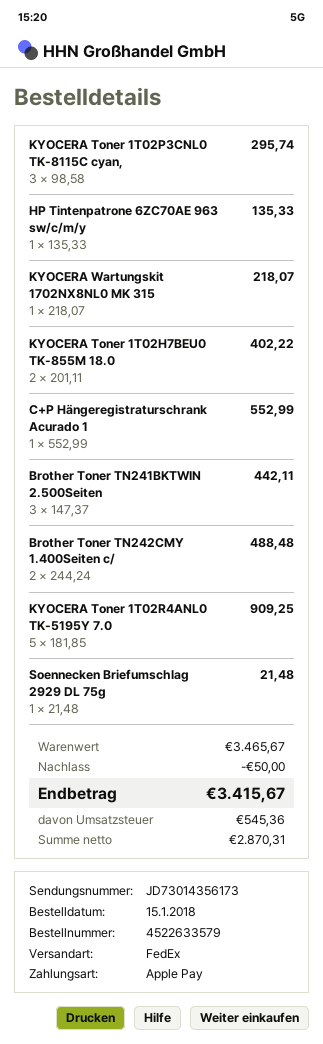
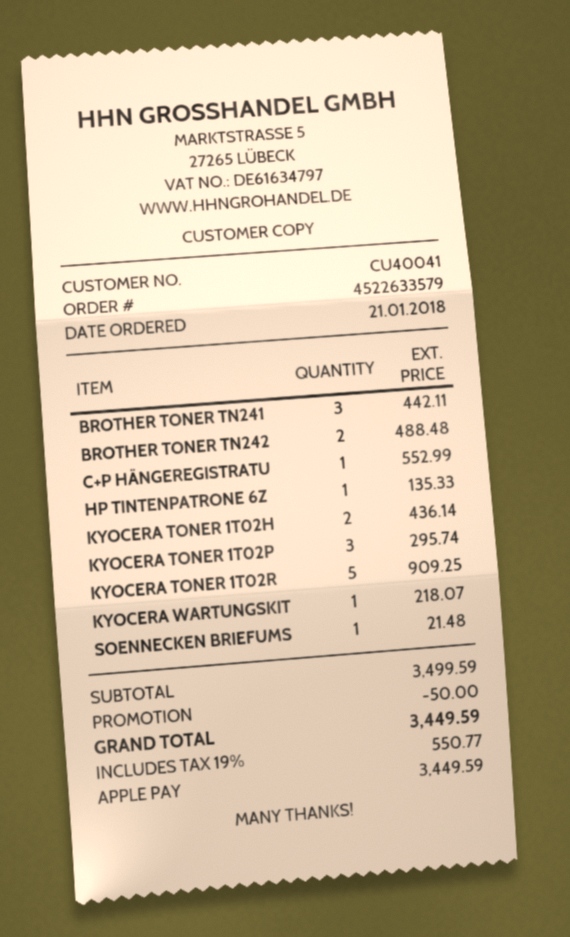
order date: 2018-01-15 -> 2018-01-21
KYOCERA Toner 1T02H7BEU0 TK-855M 18.0: 2 for 402.22 -> 2 for 436.14
subtotal: 3465.67 -> 3499.59
tax: 545.36 -> 550.77
total: 3415.67 -> 3449.59

